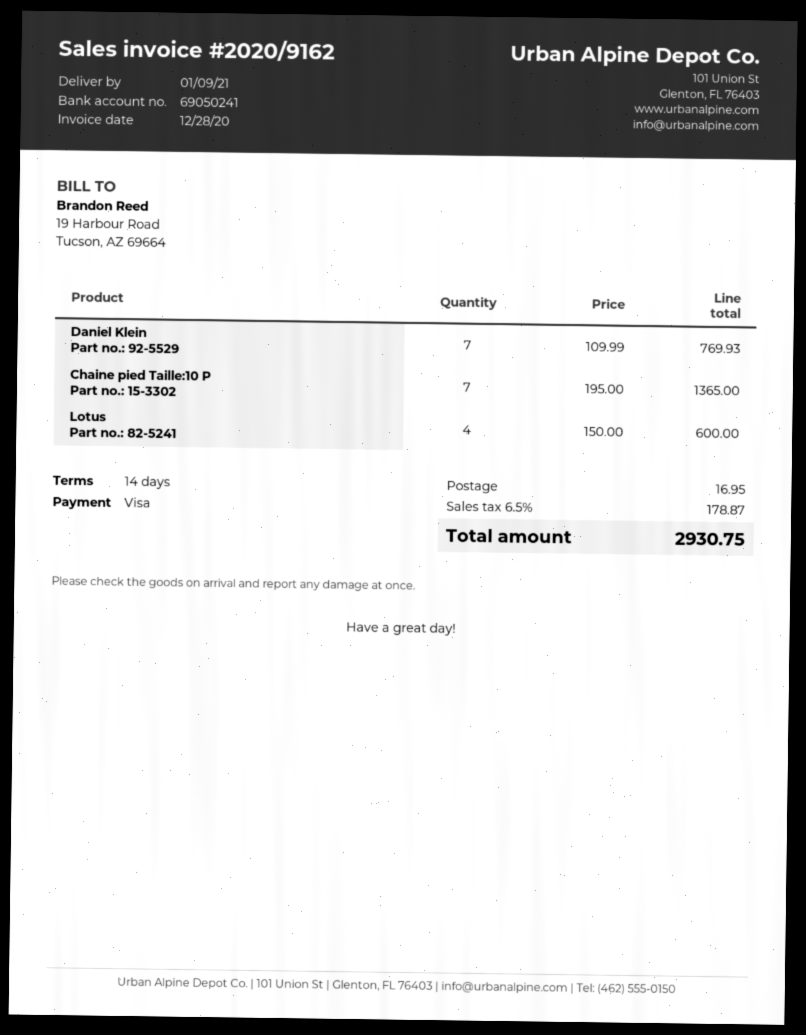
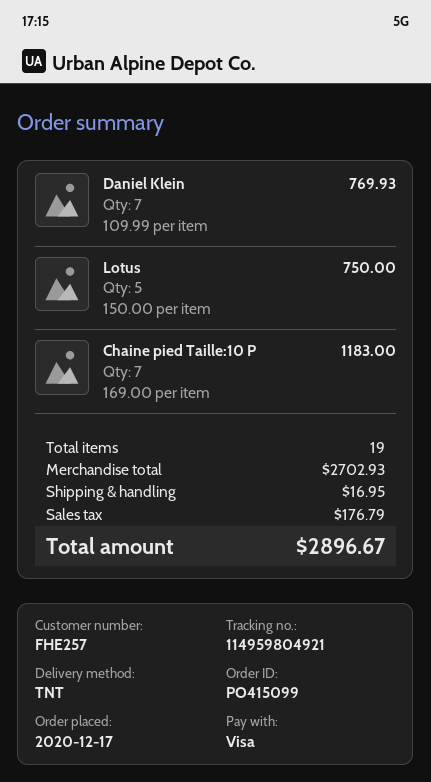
Chaine pied Taille:10 P: 7 x 195.00 = 1365.00 -> 7 x 169.00 = 1183.00
Lotus: 4 x 150.00 = 600.00 -> 5 x 150.00 = 750.00
tax: 178.87 -> 176.79
total: 2930.75 -> 2896.67

